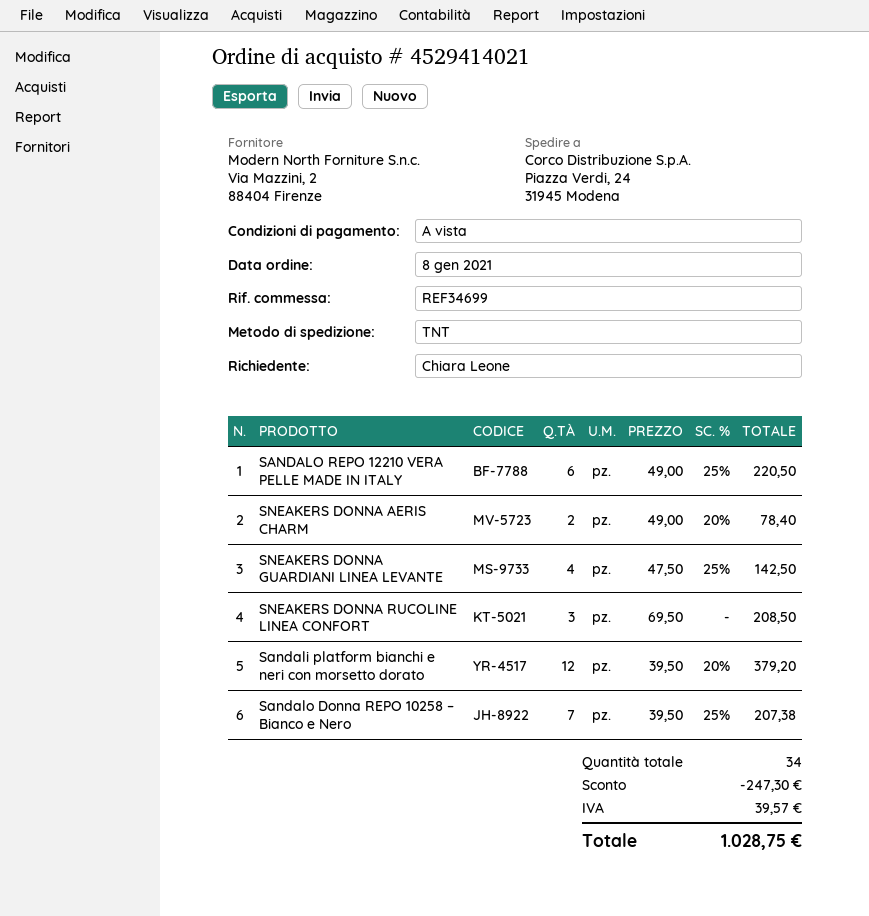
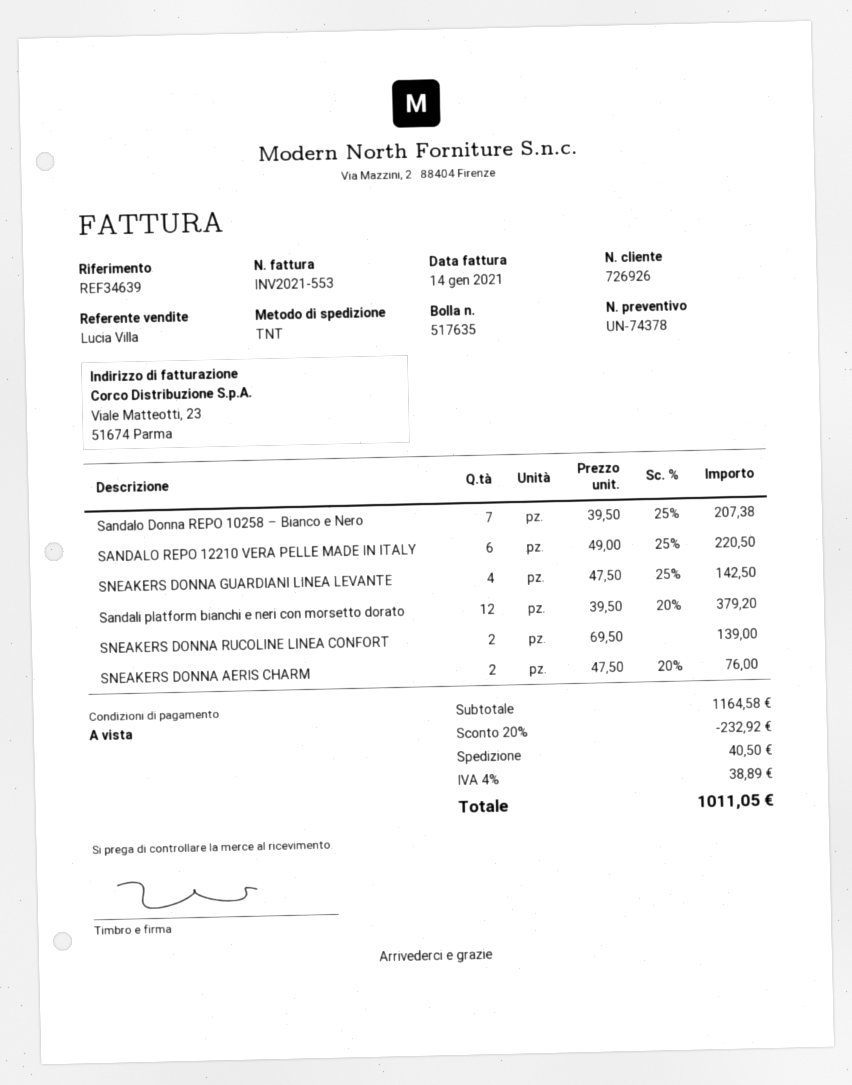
reference: REF34699 -> REF34639
SNEAKERS DONNA AERIS CHARM: 2 x 49.00 - 20% = 78.40 -> 2 x 47.50 - 20% = 76.00
SNEAKERS DONNA RUCOLINE LINEA CONFORT: 3 x 69.50 = 208.50 -> 2 x 69.50 = 139.00
discount: 247.30 -> 232.92
shipping: none -> 40.50
tax: 39.57 -> 38.89
total: 1028.75 -> 1011.05

